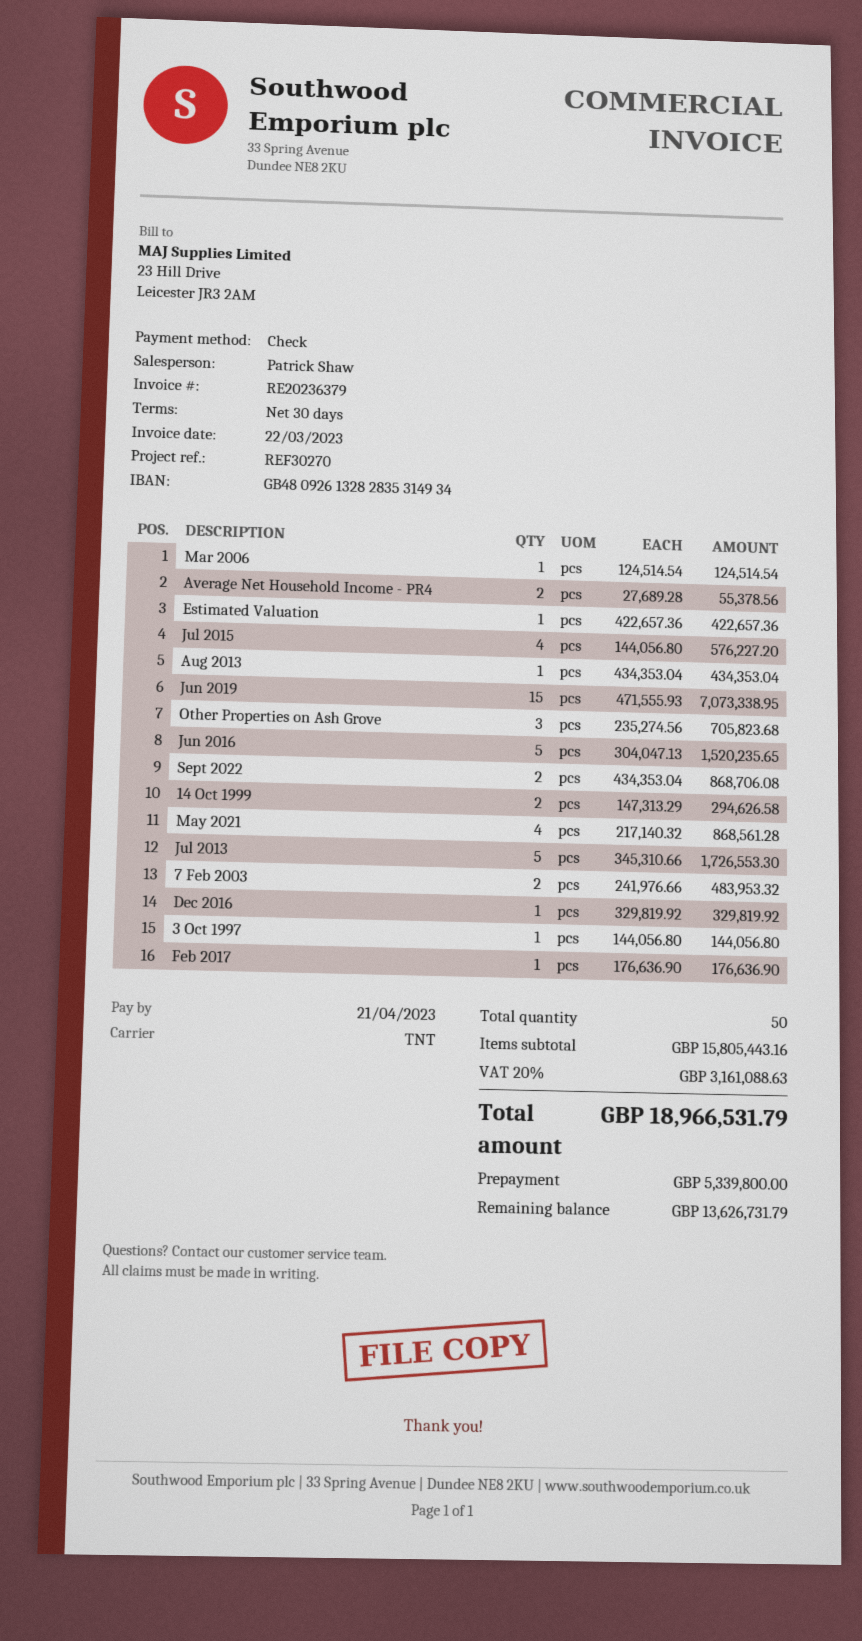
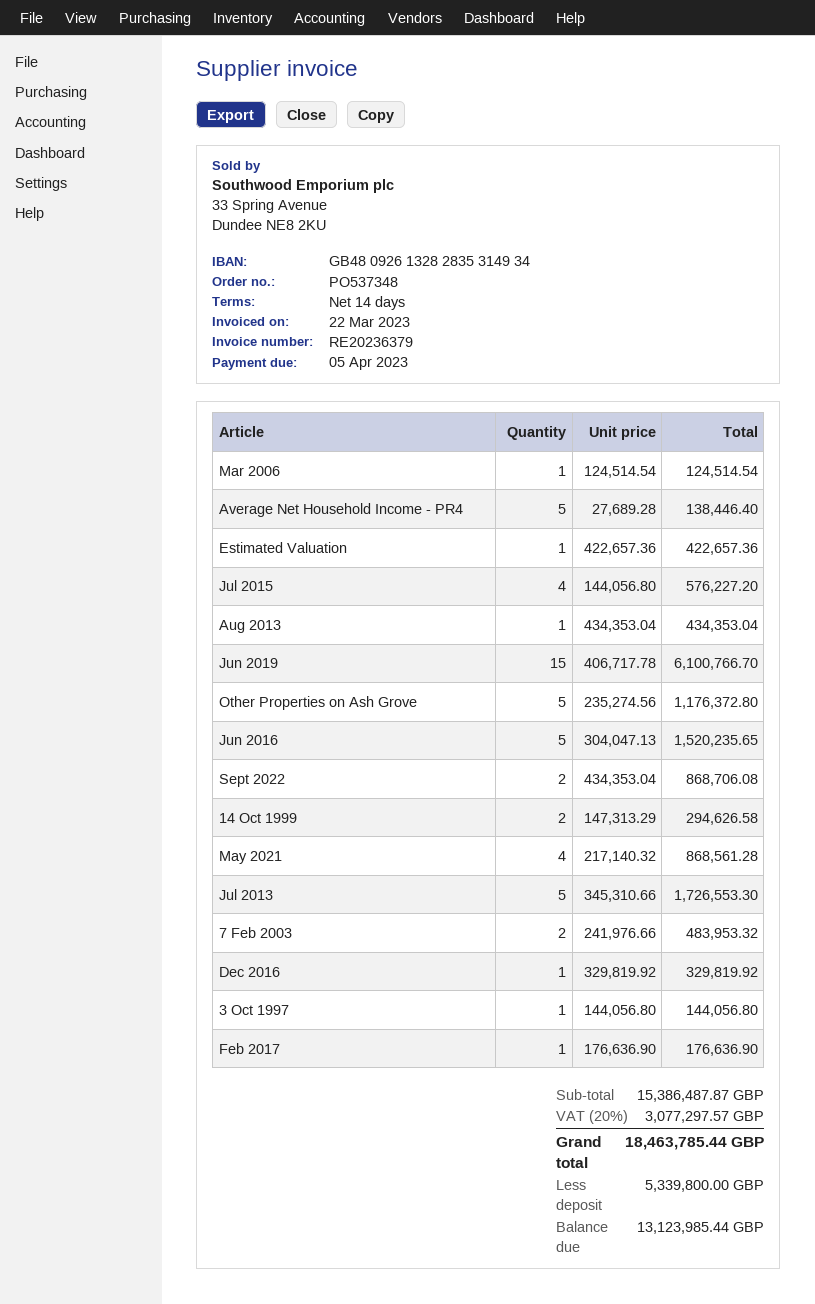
payment terms: 30 days -> 14 days
due date: 2023-04-21 -> 2023-04-05
Average Net Household Income - PR4: 2 x 27689.28 = 55378.56 -> 5 x 27689.28 = 138446.40
Jun 2019: 15 x 471555.93 = 7073338.95 -> 15 x 406717.78 = 6100766.70
Other Properties on Ash Grove: 3 x 235274.56 = 705823.68 -> 5 x 235274.56 = 1176372.80
subtotal: 15805443.16 -> 15386487.87
tax: 20% = 3161088.63 -> 20% = 3077297.57
total: 18966531.79 -> 18463785.44
balance: 13626731.79 -> 13123985.44

